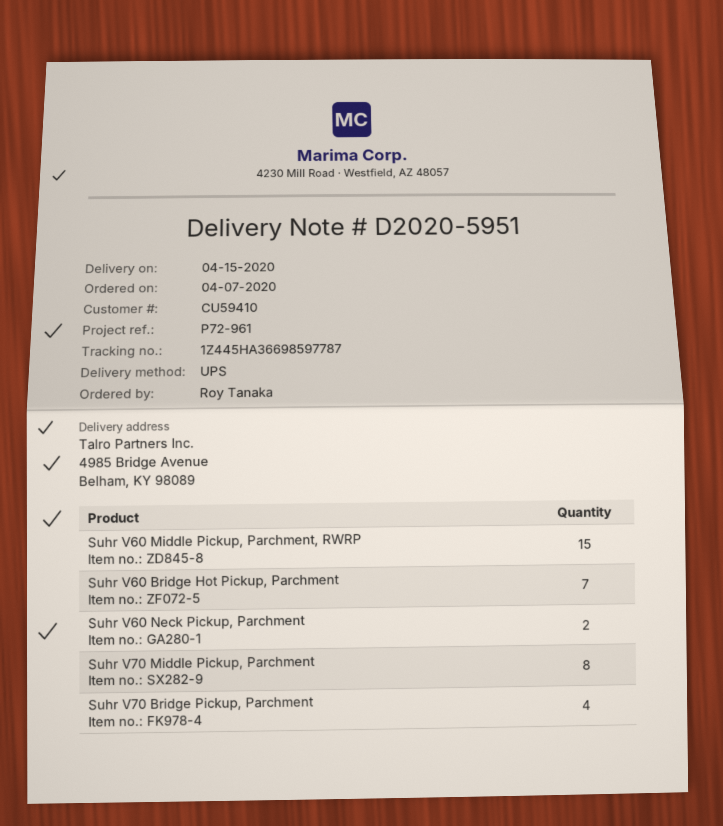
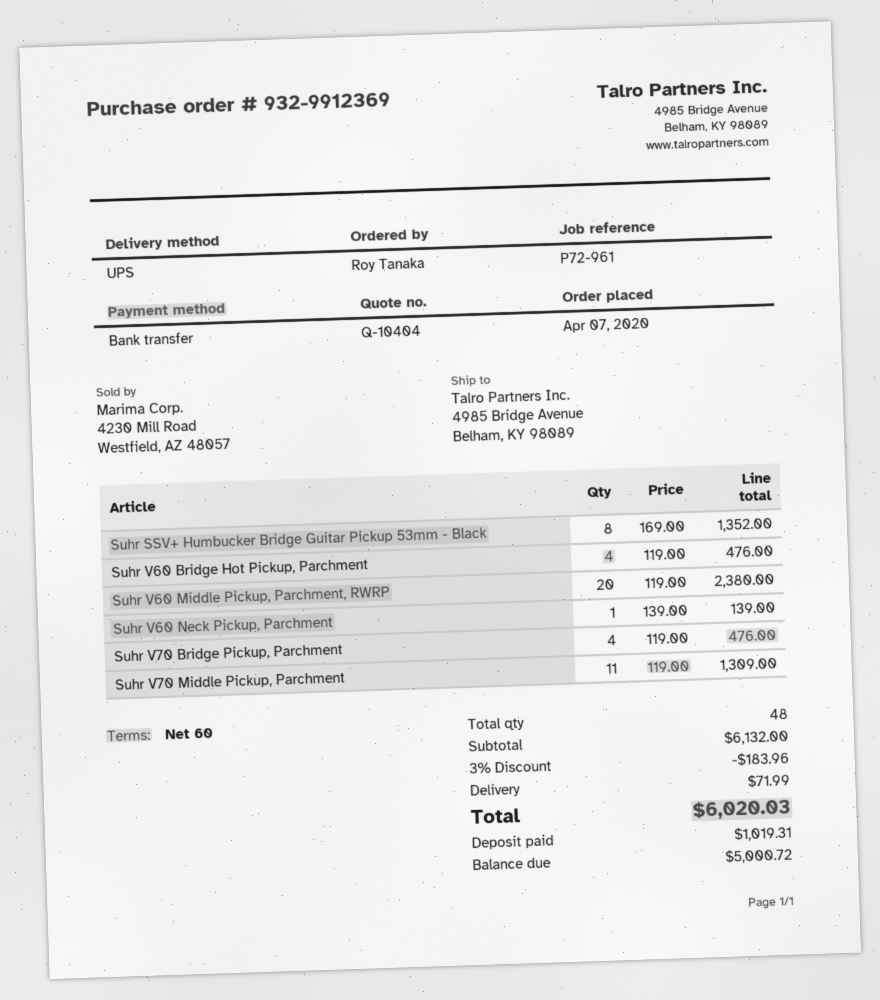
Suhr V60 Middle Pickup, Parchment, RWRP: 15 -> 20
Suhr V60 Bridge Hot Pickup, Parchment: 7 -> 4
Suhr V60 Neck Pickup, Parchment: 2 -> 1
Suhr V70 Middle Pickup, Parchment: 8 -> 11
Suhr SSV+ Humbucker Bridge Guitar Pickup 53mm - Black: none -> 8

